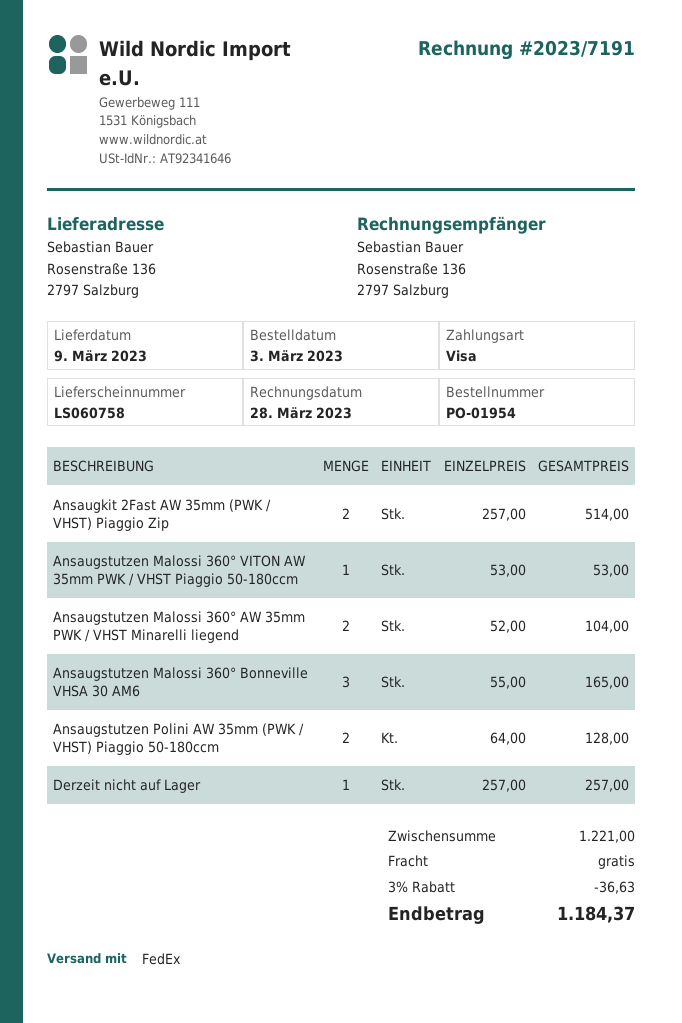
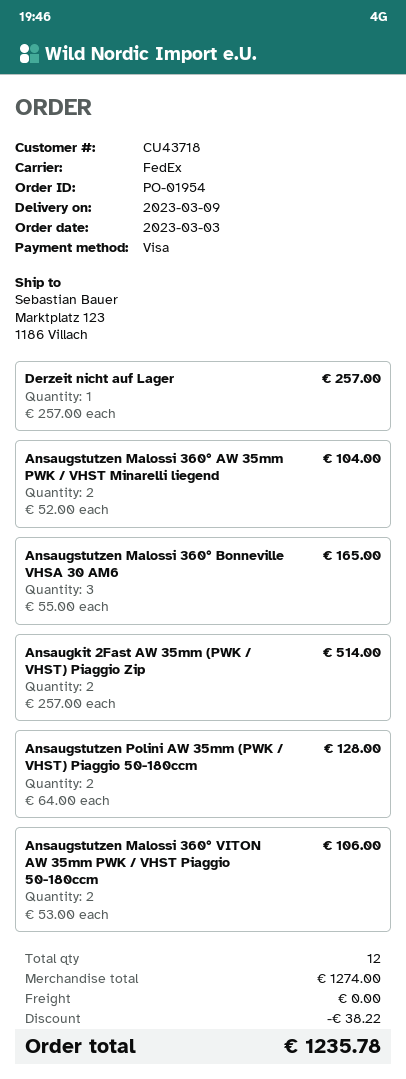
ship to: Rosenstraße 136, 2797 Salzburg -> Marktplatz 123, 1186 Villach
Ansaugstutzen Malossi 360° VITON AW 35mm PWK / VHST Piaggio 50-180ccm: 1 x 53.00 = 53.00 -> 2 x 53.00 = 106.00
subtotal: 1221.00 -> 1274.00
discount: 36.63 -> 38.22
total: 1184.37 -> 1235.78

